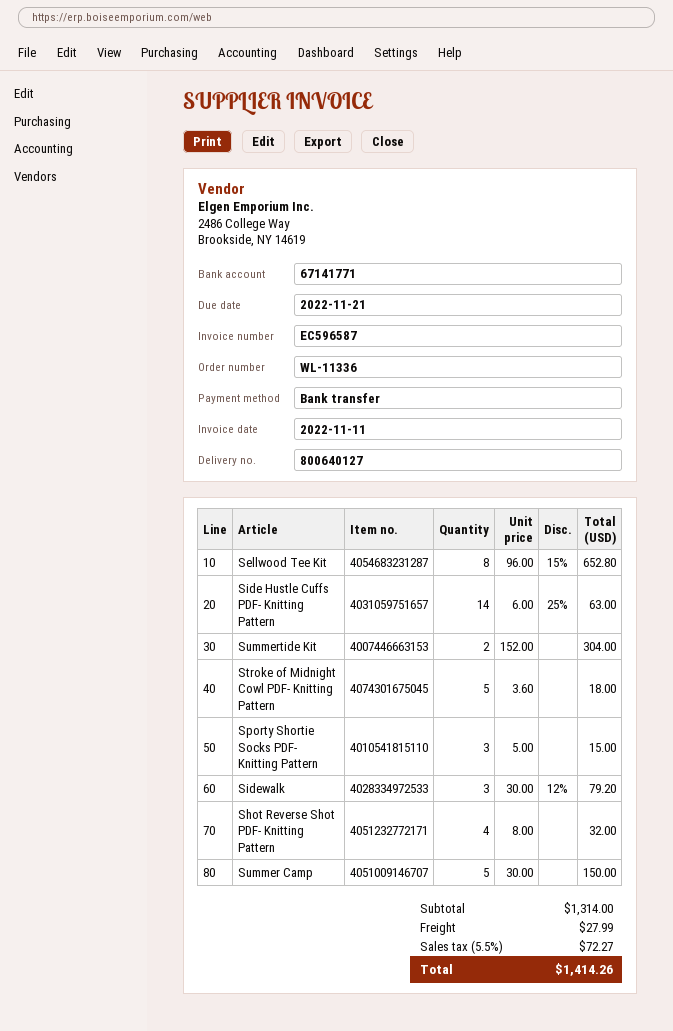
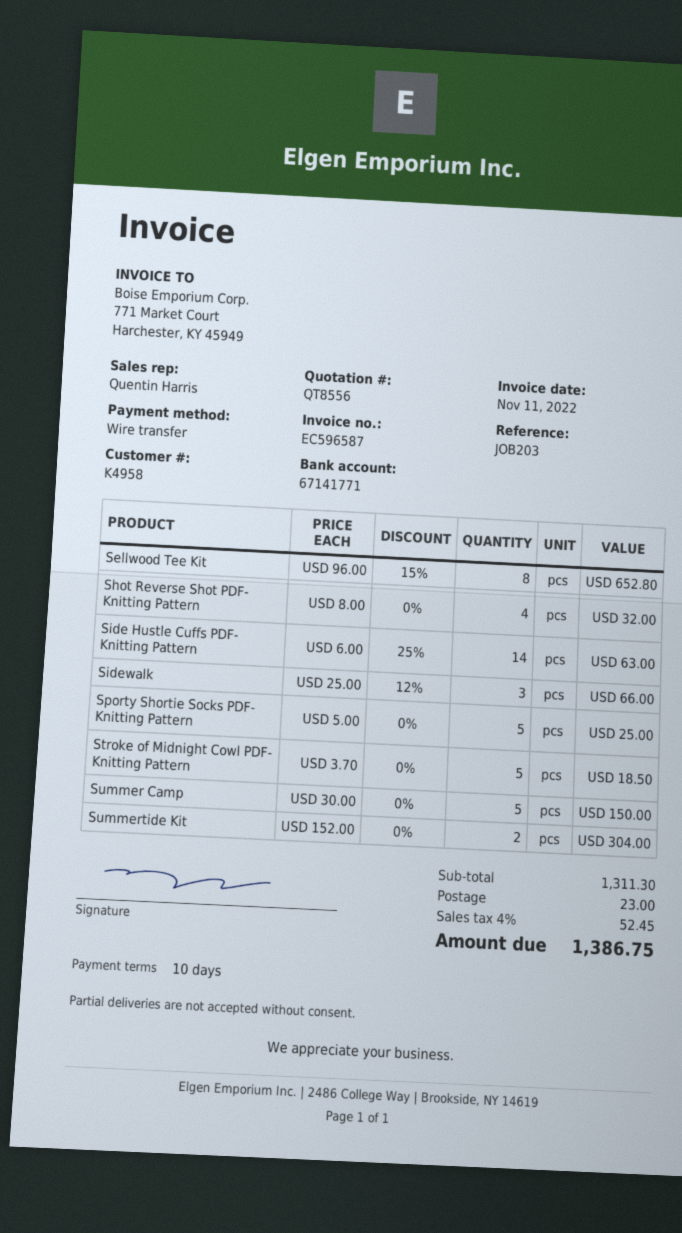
Stroke of Midnight Cowl PDF- Knitting Pattern: 5 x 3.60 = 18.00 -> 5 x 3.70 = 18.50
Sporty Shortie Socks PDF- Knitting Pattern: 3 x 5.00 = 15.00 -> 5 x 5.00 = 25.00
Sidewalk: 3 x 30.00 - 12% = 79.20 -> 3 x 25.00 - 12% = 66.00
subtotal: 1314.00 -> 1311.30
shipping: 27.99 -> 23.00
tax: 5.5% = 72.27 -> 4% = 52.45
total: 1414.26 -> 1386.75

